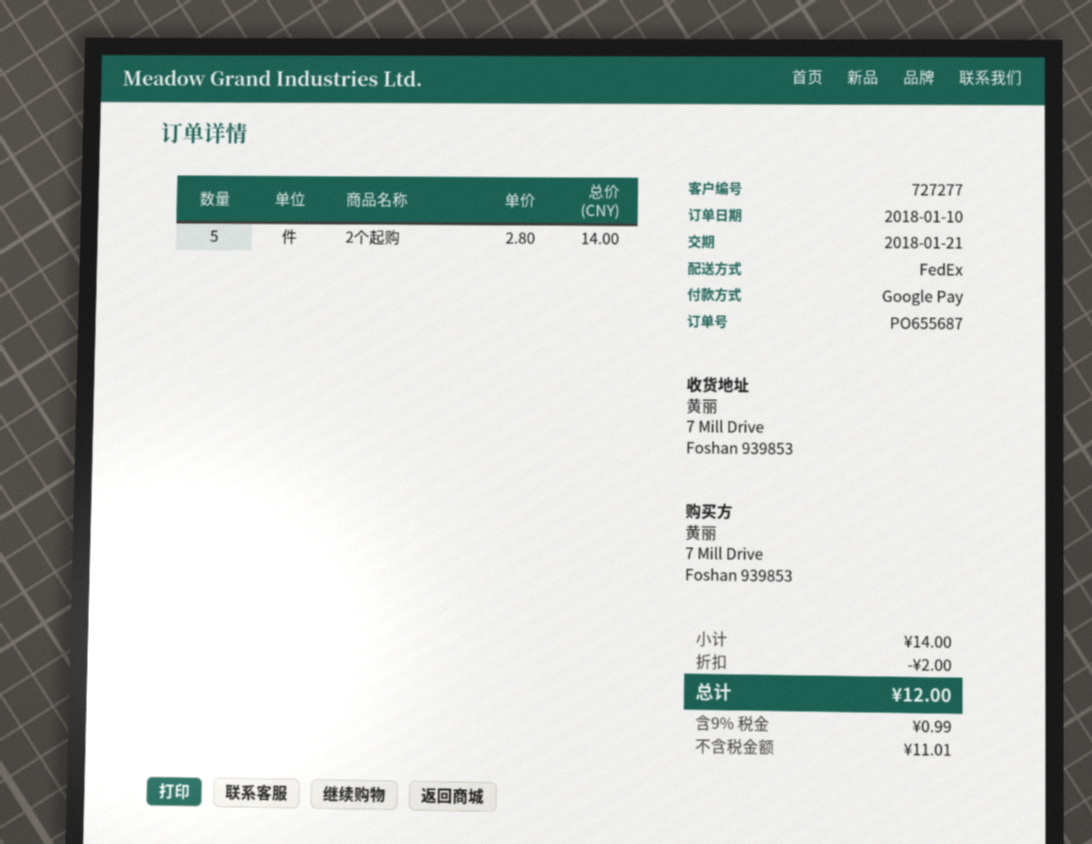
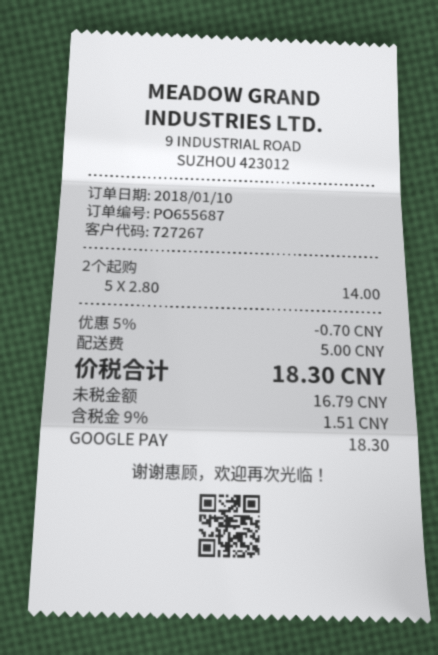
customer number: 727277 -> 727267
discount: 2.00 -> 0.70
shipping: none -> 5.00
net: 11.01 -> 16.79
tax: 9% = 0.99 -> 9% = 1.51
total: 12.00 -> 18.30

